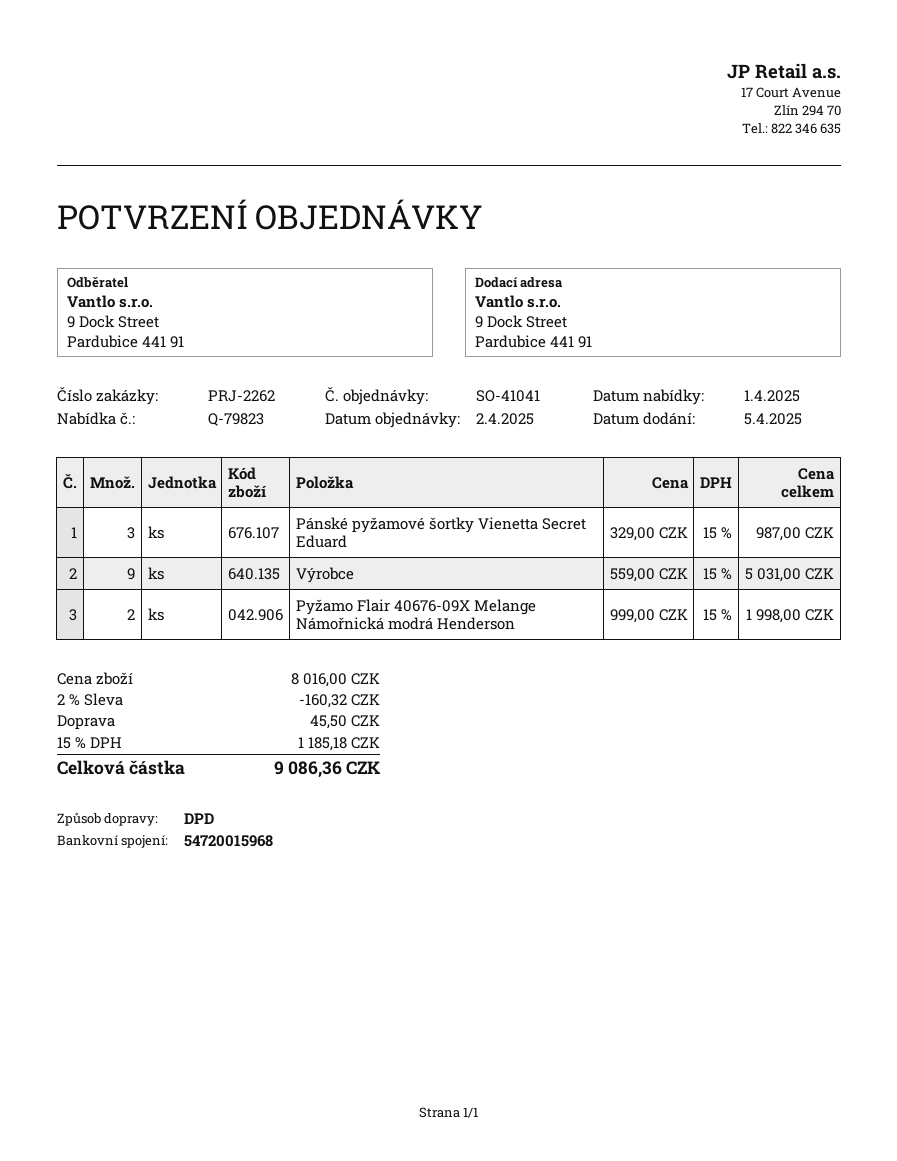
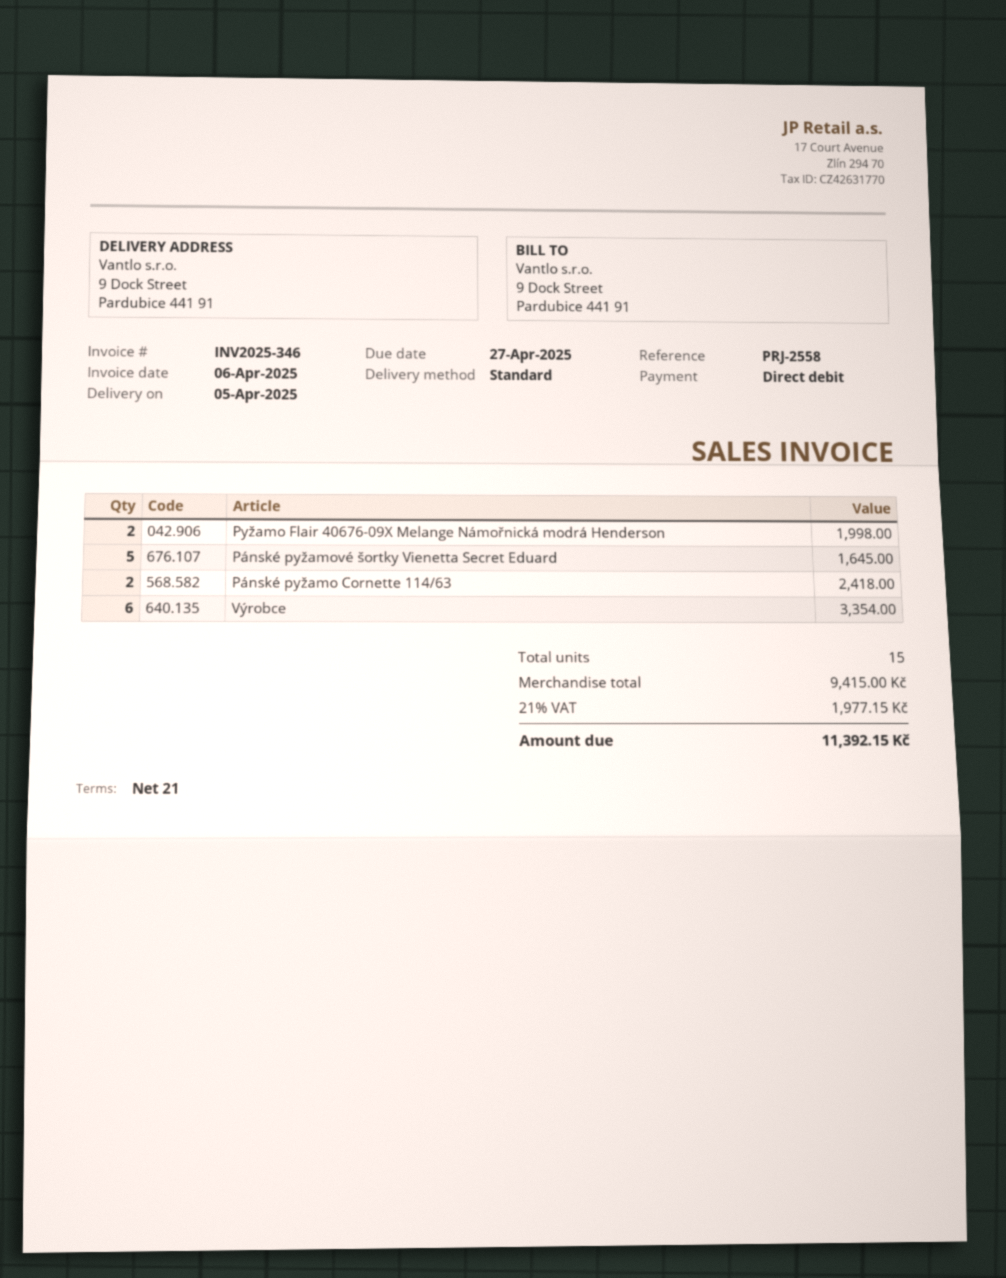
reference: PRJ-2262 -> PRJ-2558
shipping method: DPD -> standard
Pánské pyžamové šortky Vienetta Secret Eduard: 3 for 987.00 -> 5 for 1645.00
Výrobce: 9 for 5031.00 -> 6 for 3354.00
Pánské pyžamo Cornette 114/63: none -> 2 for 2418.00
subtotal: 8016.00 -> 9415.00
discount: 2% = 160.32 -> none
shipping: 45.50 -> none
tax: 15% = 1185.18 -> 21% = 1977.15
total: 9086.36 -> 11392.15

